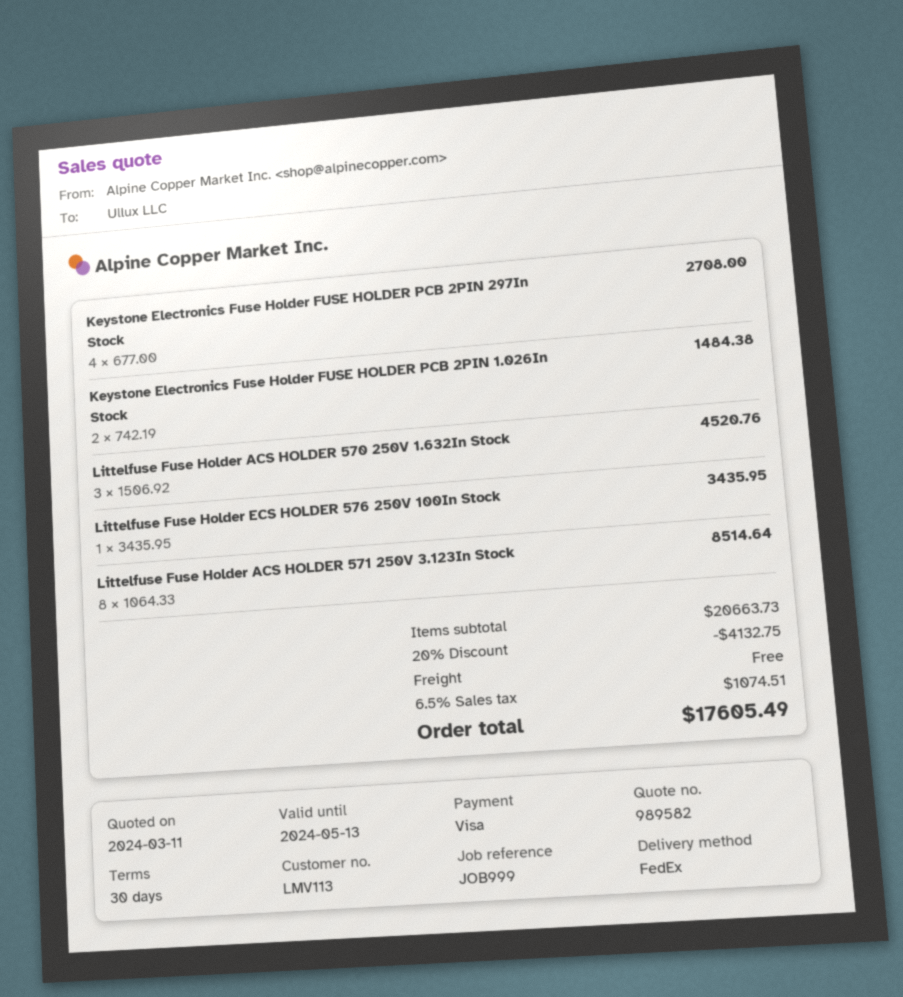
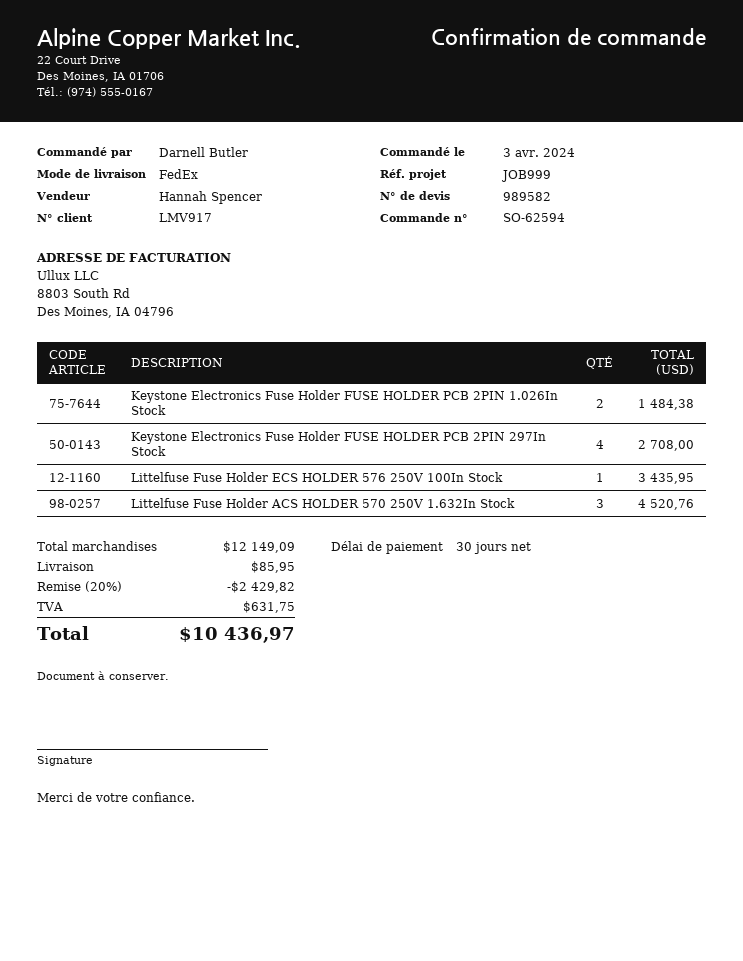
customer number: LMV113 -> LMV917
Littelfuse Fuse Holder ACS HOLDER 571 250V 3.123In Stock: 8 for 8514.64 -> none
subtotal: 20663.73 -> 12149.09
discount: 20% = 4132.75 -> 20% = 2429.82
shipping: 0.00 -> 85.95
tax: 1074.51 -> 631.75
total: 17605.49 -> 10436.97

